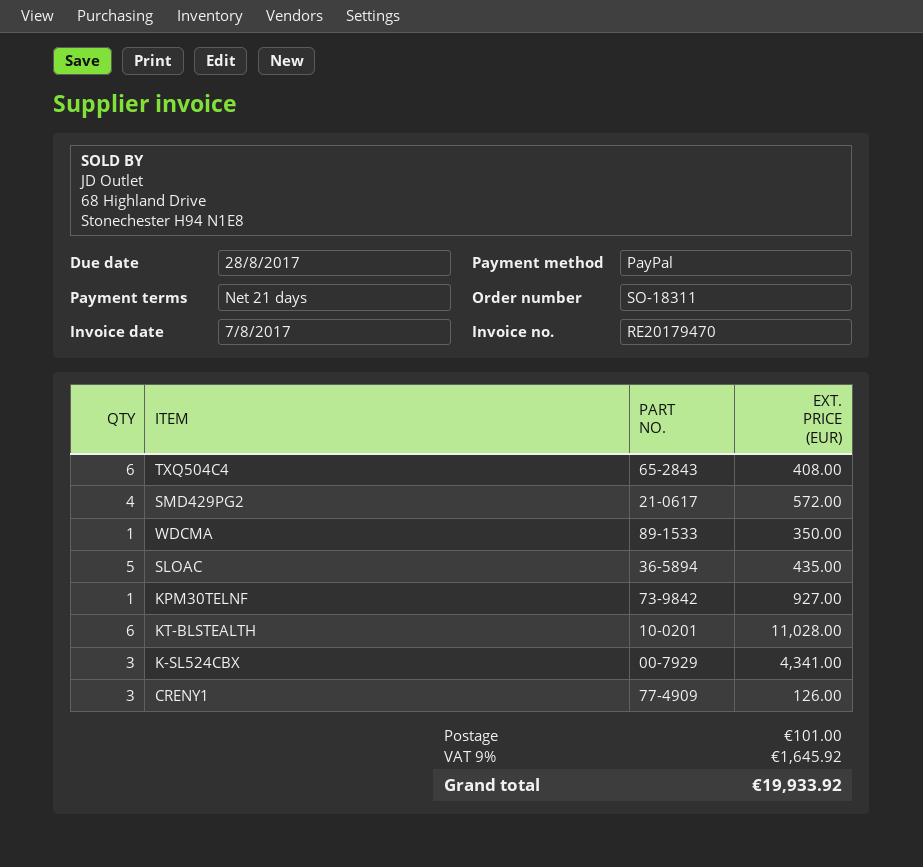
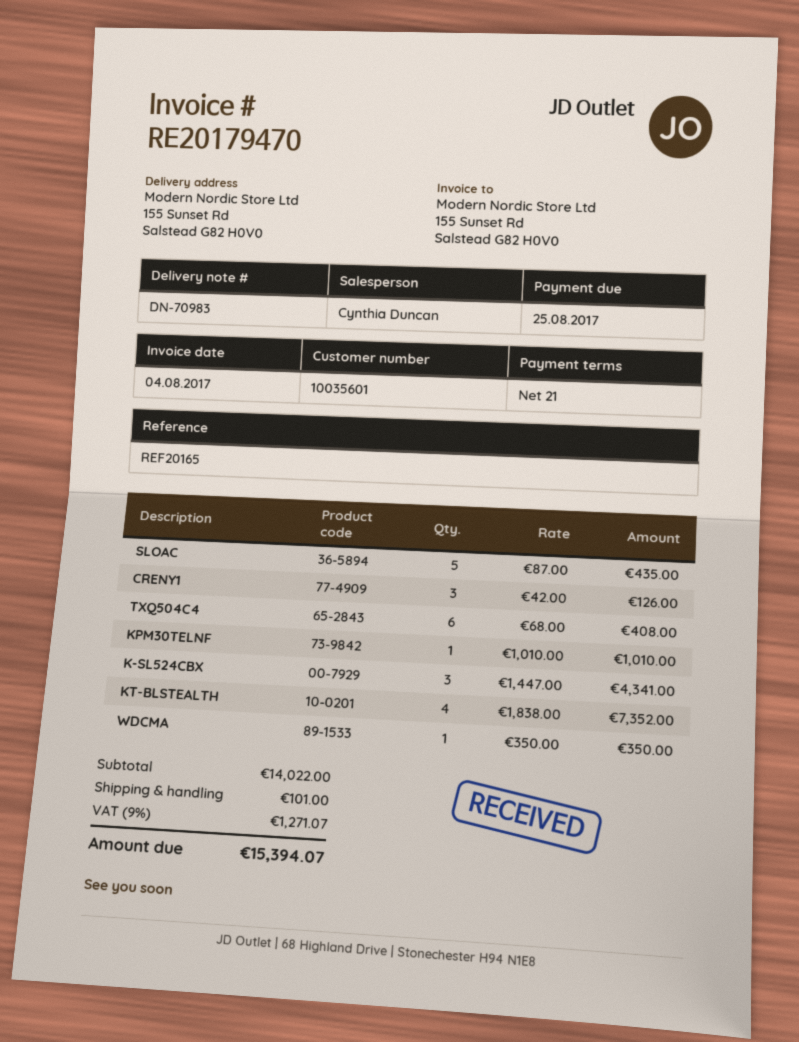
invoice date: 2017-08-07 -> 2017-08-04
due date: 2017-08-28 -> 2017-08-25
SMD429PG2: 4 for 572.00 -> none
KPM30TELNF: 1 for 927.00 -> 1 for 1010.00
KT-BLSTEALTH: 6 for 11028.00 -> 4 for 7352.00
tax: 9% = 1645.92 -> 9% = 1271.07
total: 19933.92 -> 15394.07

